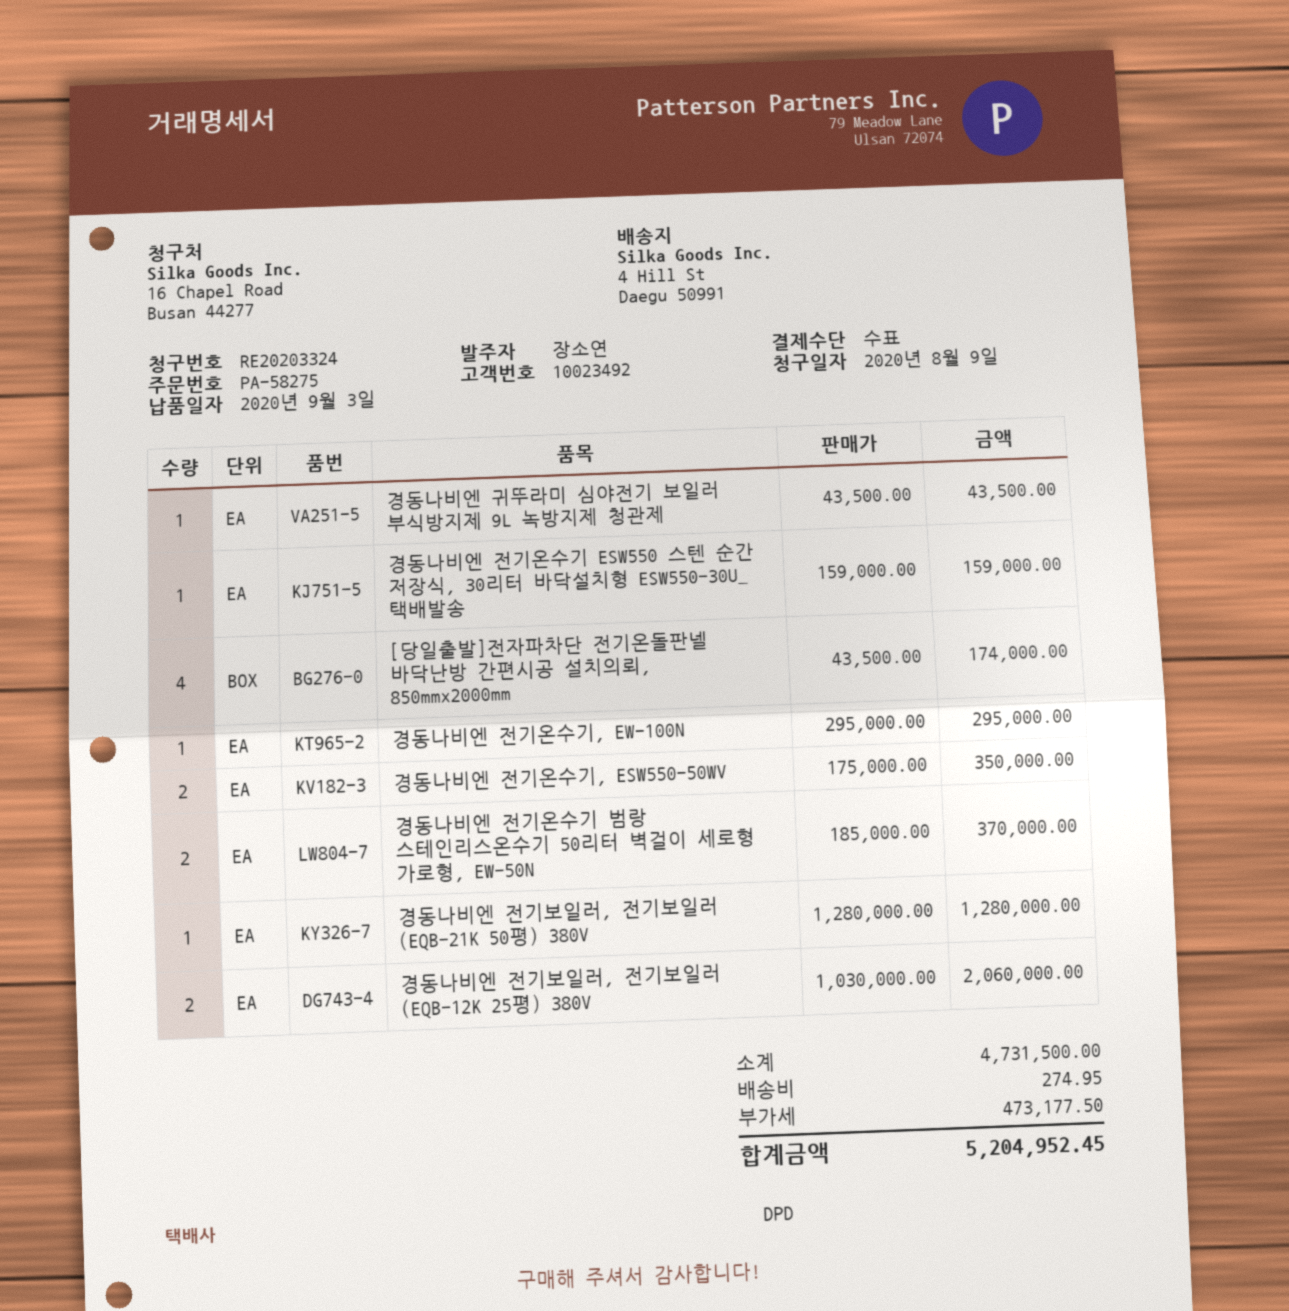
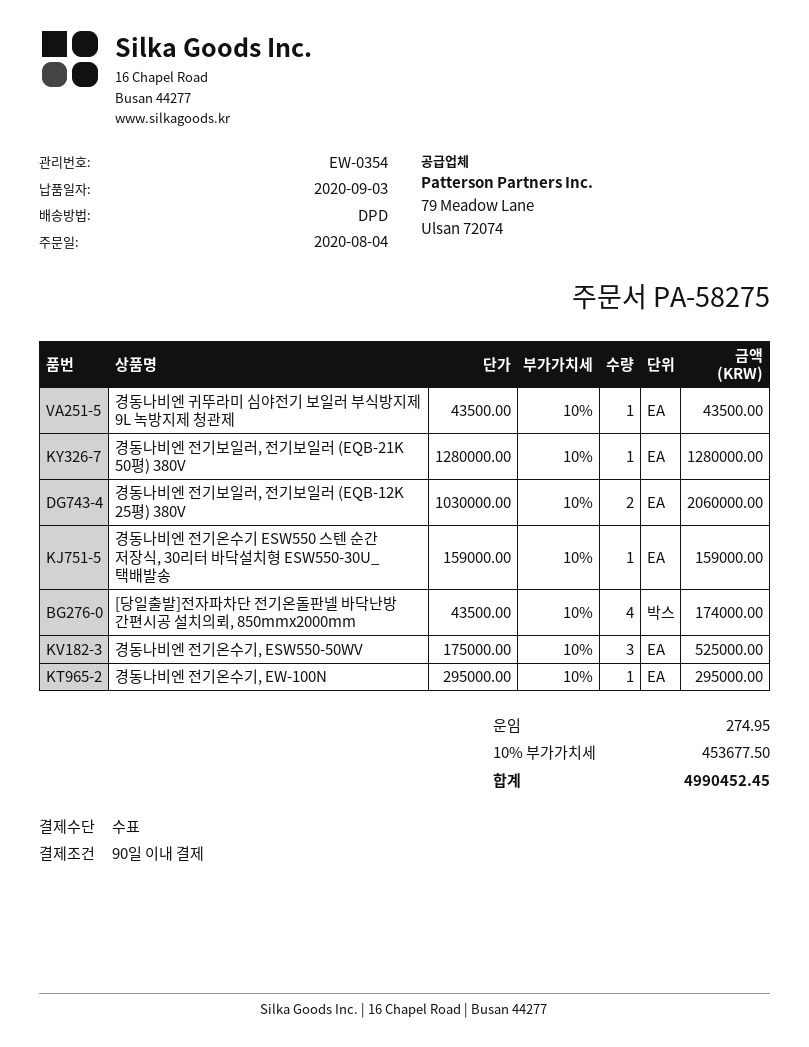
경동나비엔 전기온수기, ESW550-50WV: 2 x 175000.00 = 350000.00 -> 3 x 175000.00 = 525000.00
경동나비엔 전기온수기 범랑 스테인리스온수기 50리터 벽걸이 세로형 가로형, EW-50N: 2 x 185000.00 = 370000.00 -> none
tax: 473177.50 -> 453677.50
total: 5204952.45 -> 4990452.45

